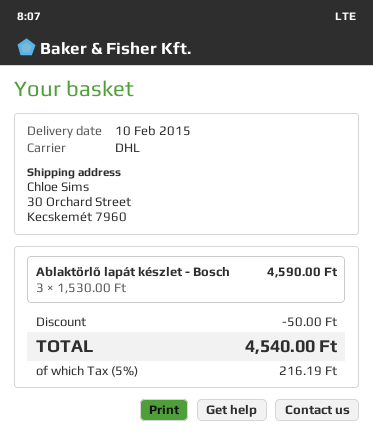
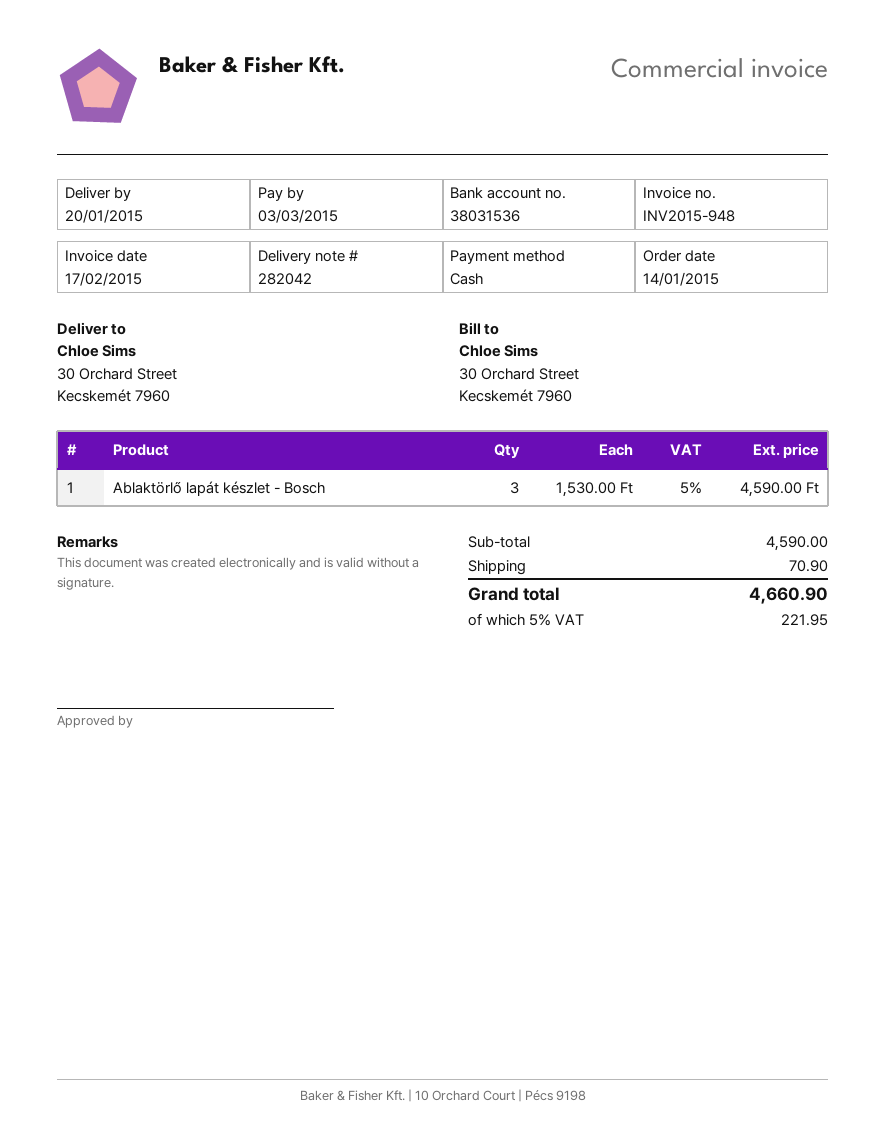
delivery date: 2015-02-10 -> 2015-01-20
discount: 50.00 -> none
shipping: none -> 70.90
tax: 5% = 216.19 -> 5% = 221.95
total: 4540.00 -> 4660.90

